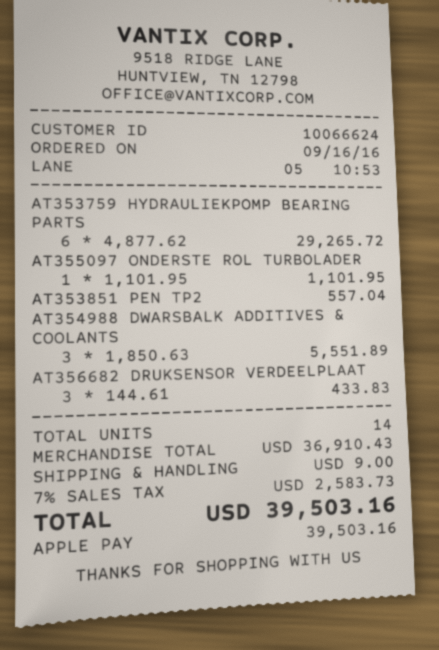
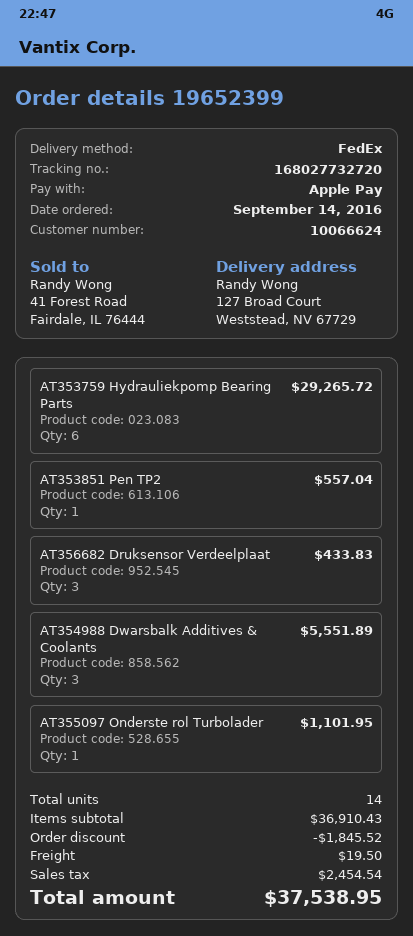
order date: 2016-09-16 -> 2016-09-14
discount: none -> 1845.52
shipping: 9.00 -> 19.50
tax: 2583.73 -> 2454.54
total: 39503.16 -> 37538.95

